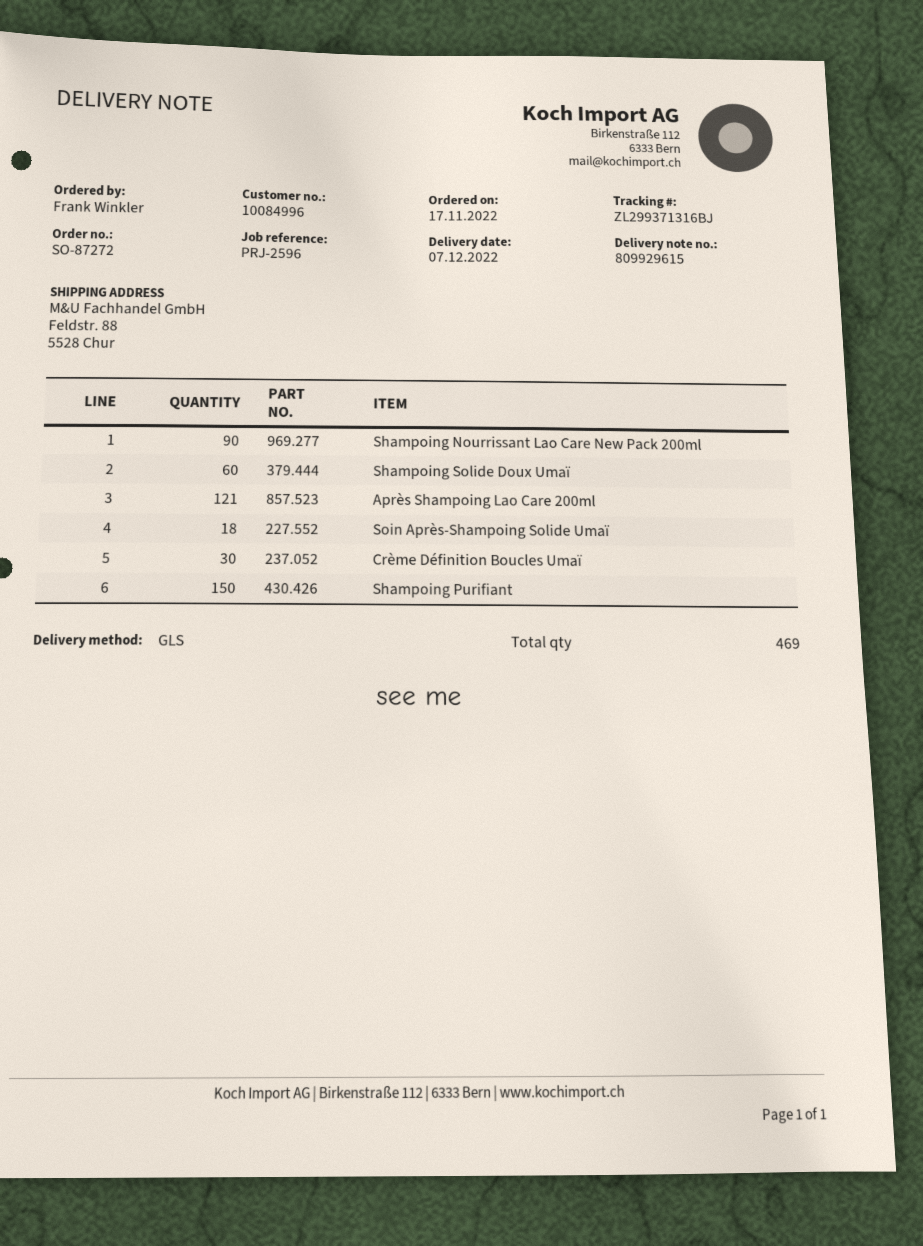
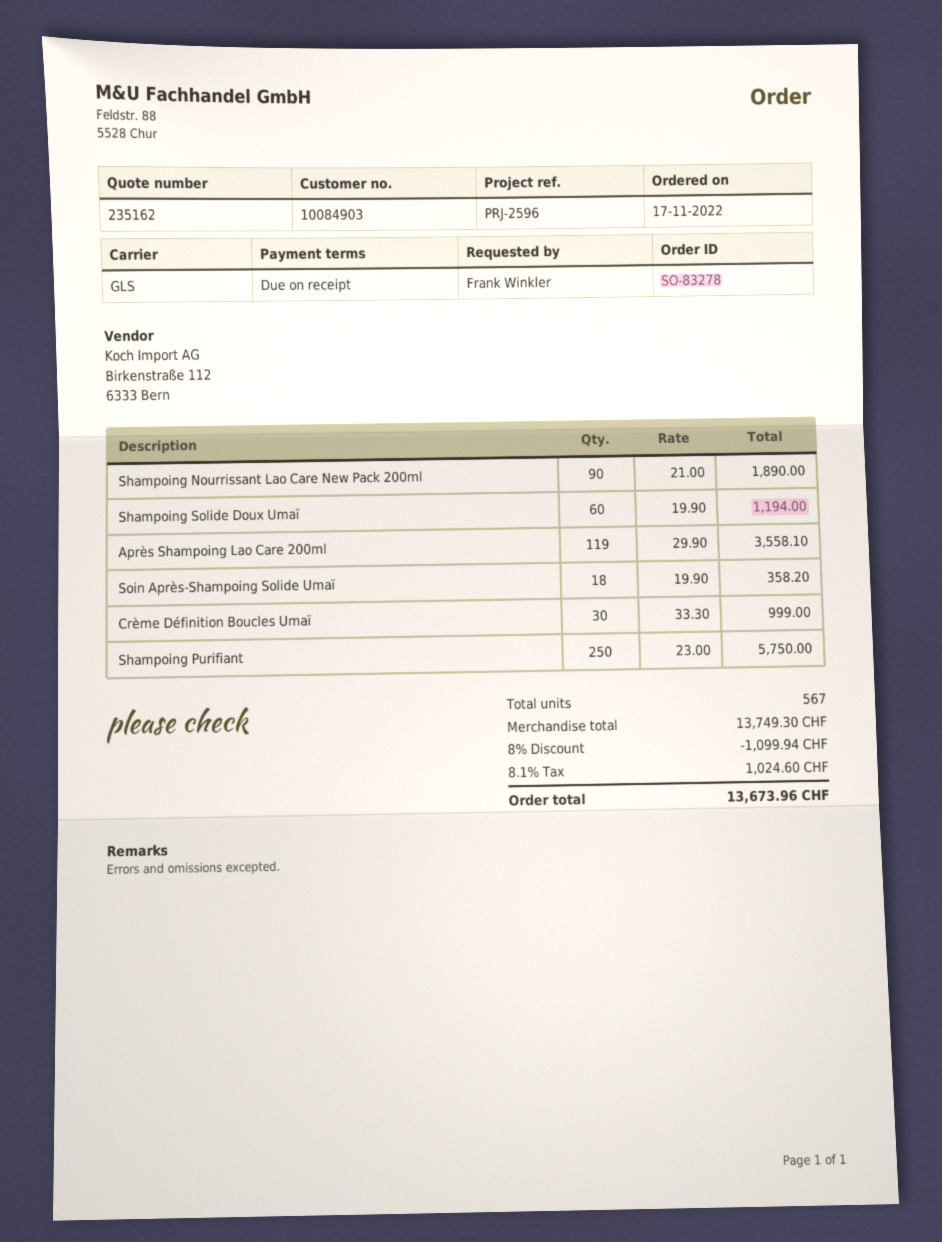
order number: SO-87272 -> SO-83278
customer number: 10084996 -> 10084903
Après Shampoing Lao Care 200ml: 121 -> 119
Shampoing Purifiant: 150 -> 250
total quantity: 469 -> 567

